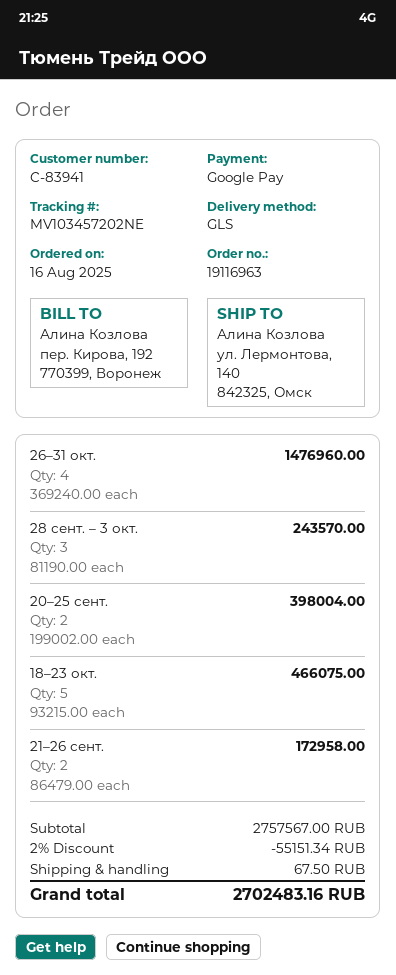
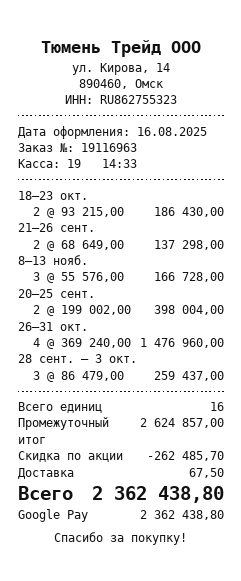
28 сент. – 3 окт.: 3 x 81190.00 = 243570.00 -> 3 x 86479.00 = 259437.00
18–23 окт.: 5 x 93215.00 = 466075.00 -> 2 x 93215.00 = 186430.00
21–26 сент.: 2 x 86479.00 = 172958.00 -> 2 x 68649.00 = 137298.00
8–13 нояб.: none -> 3 x 55576.00 = 166728.00
subtotal: 2757567.00 -> 2624857.00
discount: 55151.34 -> 262485.70
total: 2702483.16 -> 2362438.80

